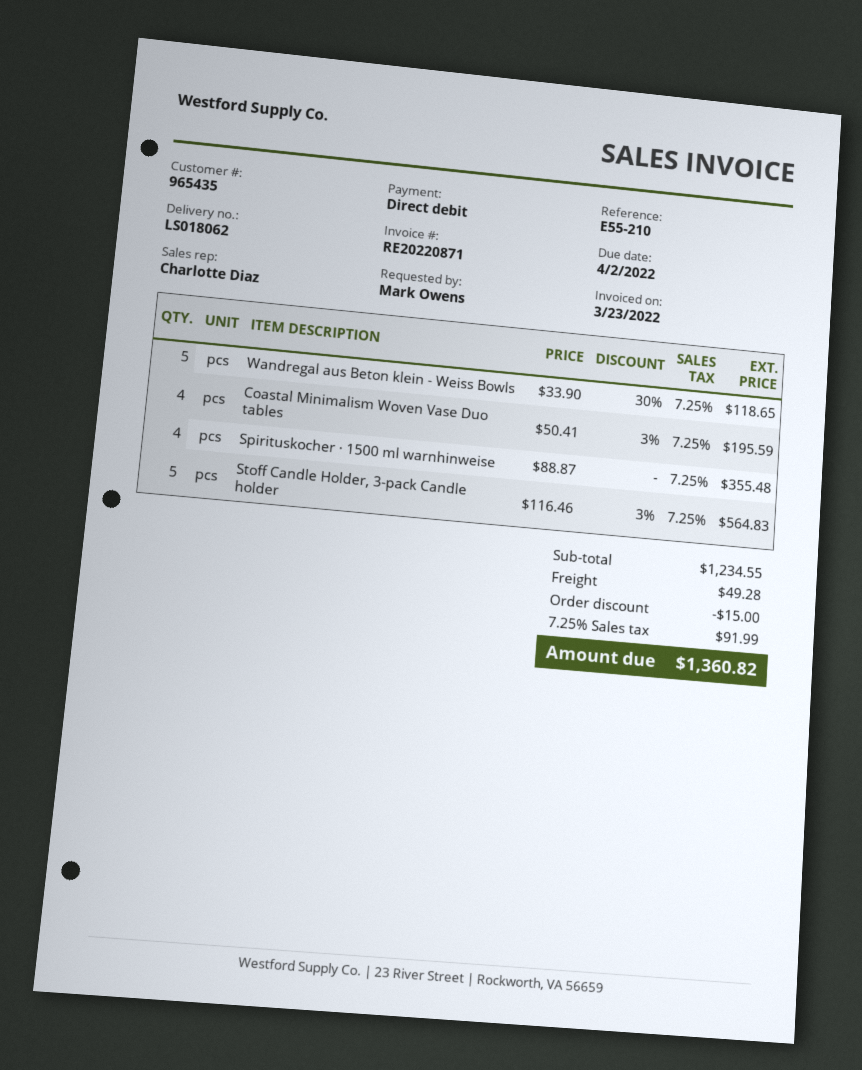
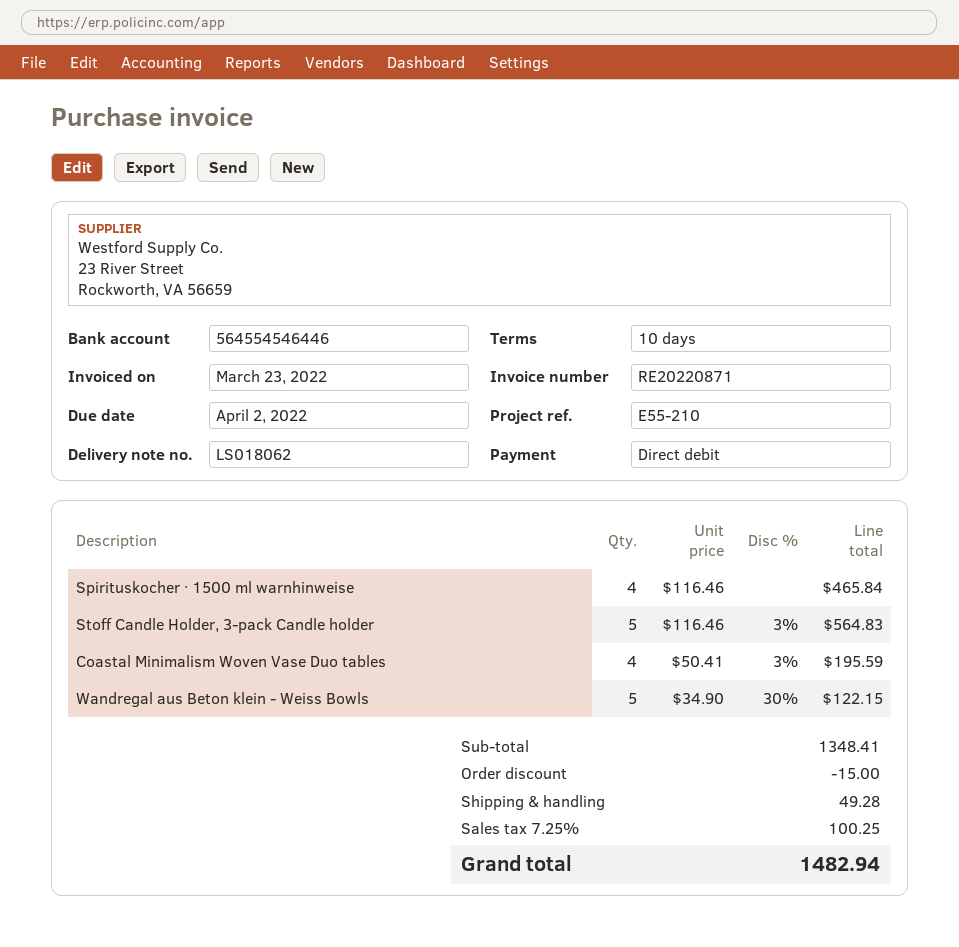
Wandregal aus Beton klein - Weiss Bowls: 5 x 33.90 - 30% = 118.65 -> 5 x 34.90 - 30% = 122.15
Spirituskocher · 1500 ml warnhinweise: 4 x 88.87 = 355.48 -> 4 x 116.46 = 465.84
subtotal: 1234.55 -> 1348.41
tax: 7.25% = 91.99 -> 7.25% = 100.25
total: 1360.82 -> 1482.94

